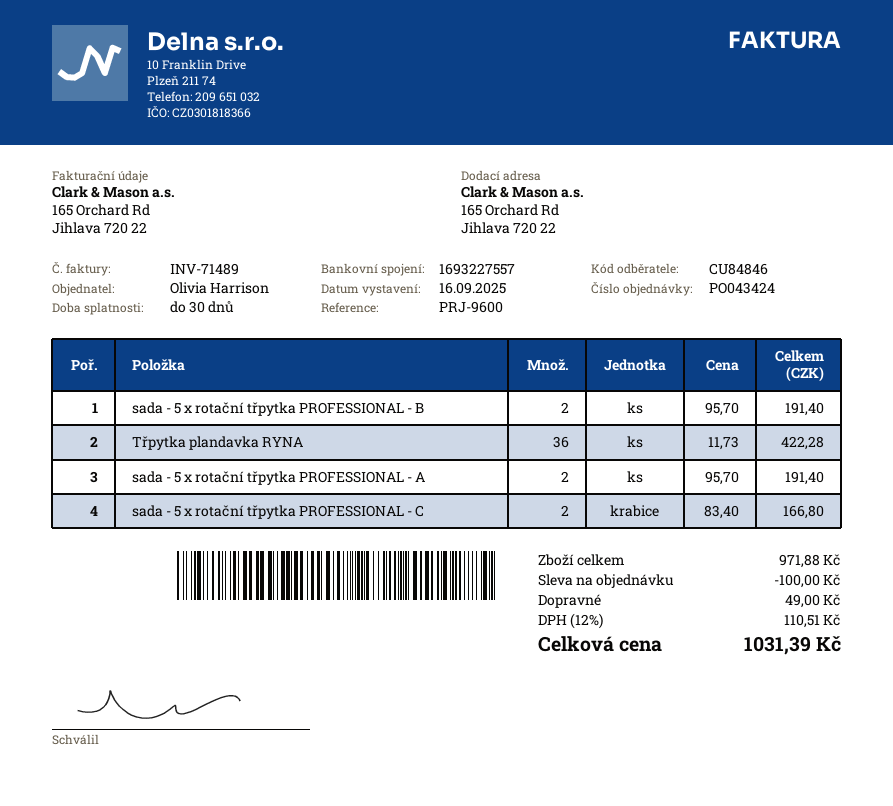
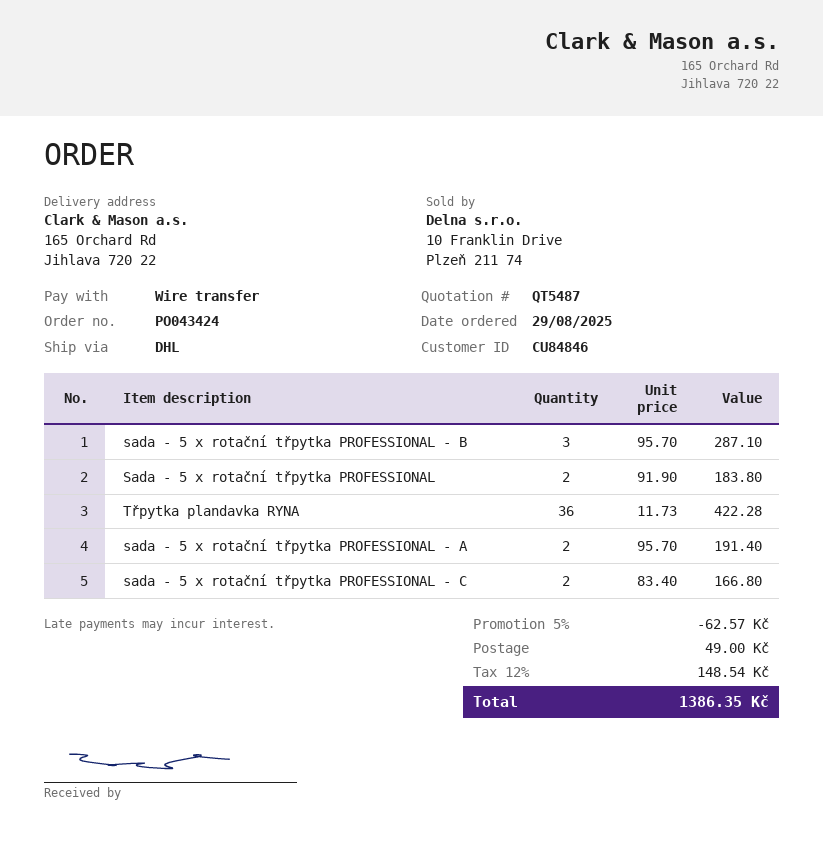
sada - 5 x rotační třpytka PROFESSIONAL - B: 2 x 95.70 = 191.40 -> 3 x 95.70 = 287.10
Sada - 5 x rotační třpytka PROFESSIONAL: none -> 2 x 91.90 = 183.80
discount: 100.00 -> 62.57
tax: 12% = 110.51 -> 12% = 148.54
total: 1031.39 -> 1386.35

